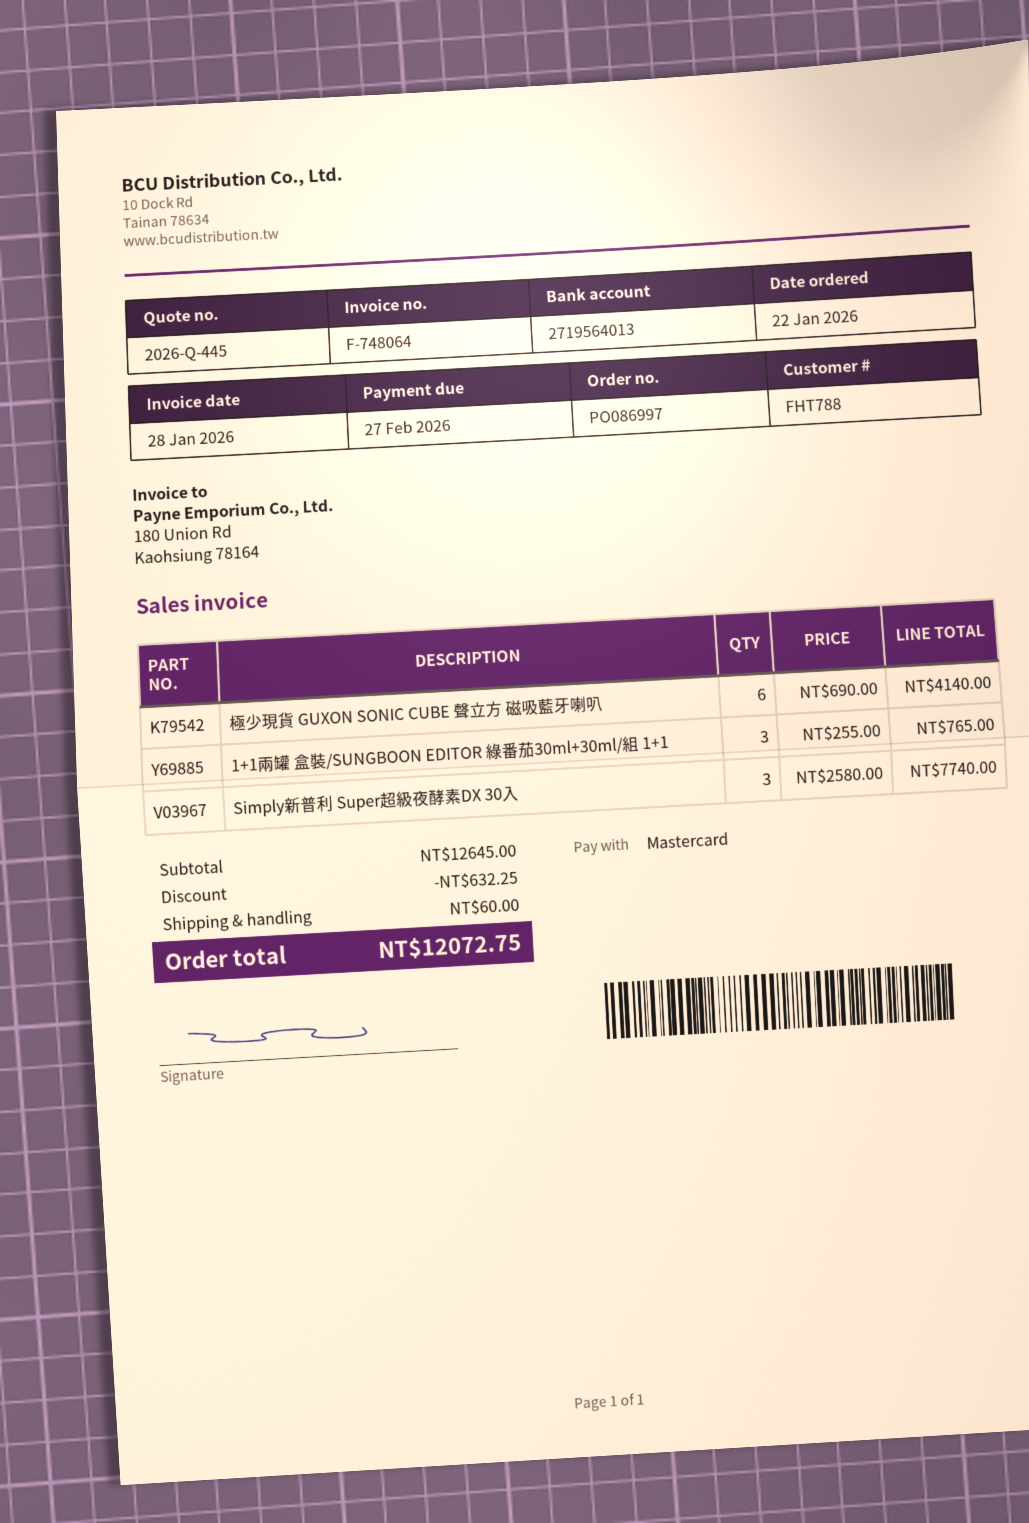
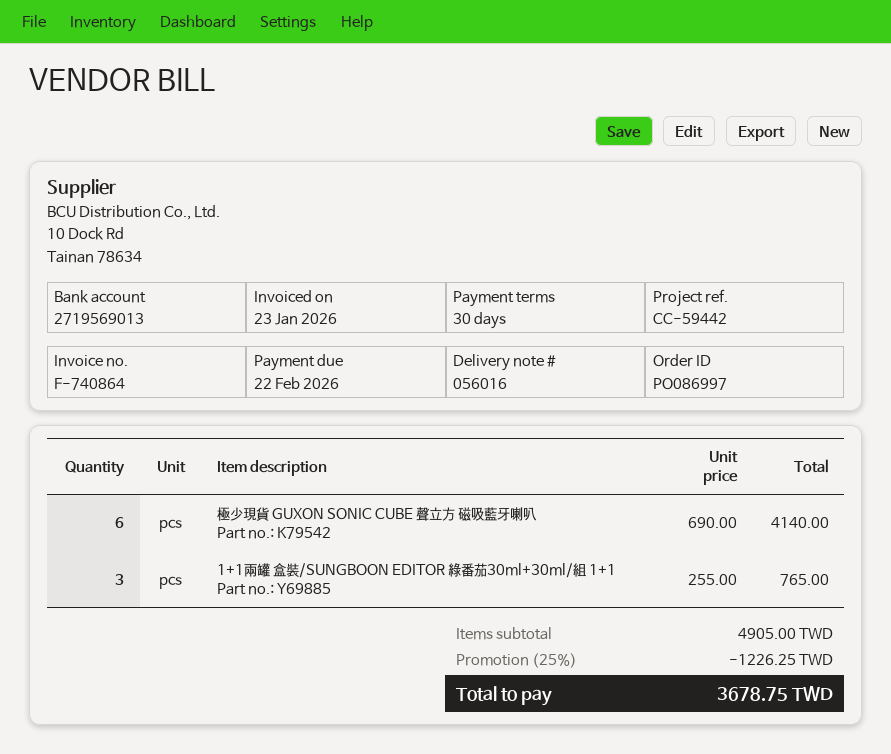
invoice number: F-748064 -> F-740864
invoice date: 2026-01-28 -> 2026-01-23
due date: 2026-02-27 -> 2026-02-22
bank account: 2719564013 -> 2719569013
Simply新普利 Super超級夜酵素DX 30入: 3 x 2580.00 = 7740.00 -> none
subtotal: 12645.00 -> 4905.00
discount: 632.25 -> 1226.25
shipping: 60.00 -> none
total: 12072.75 -> 3678.75

